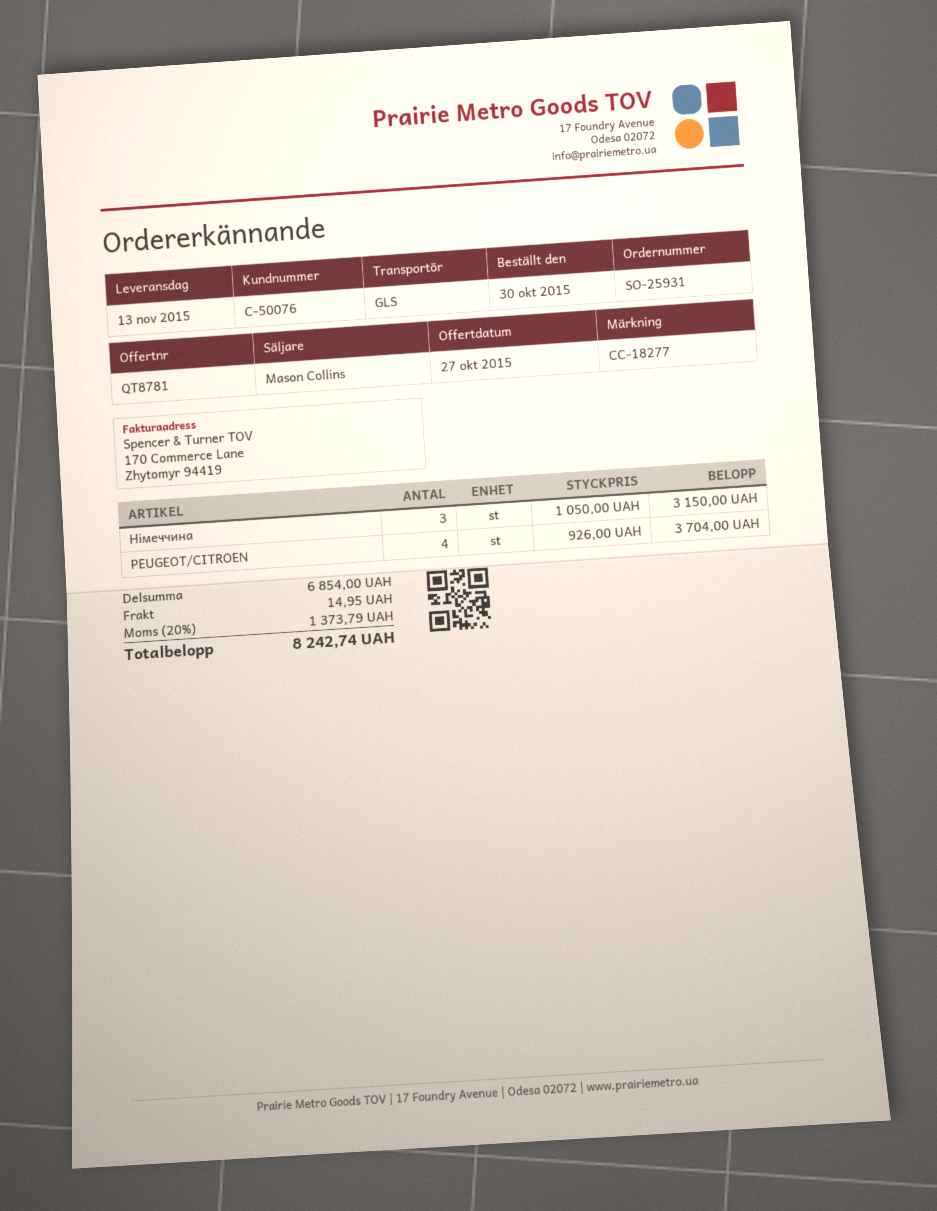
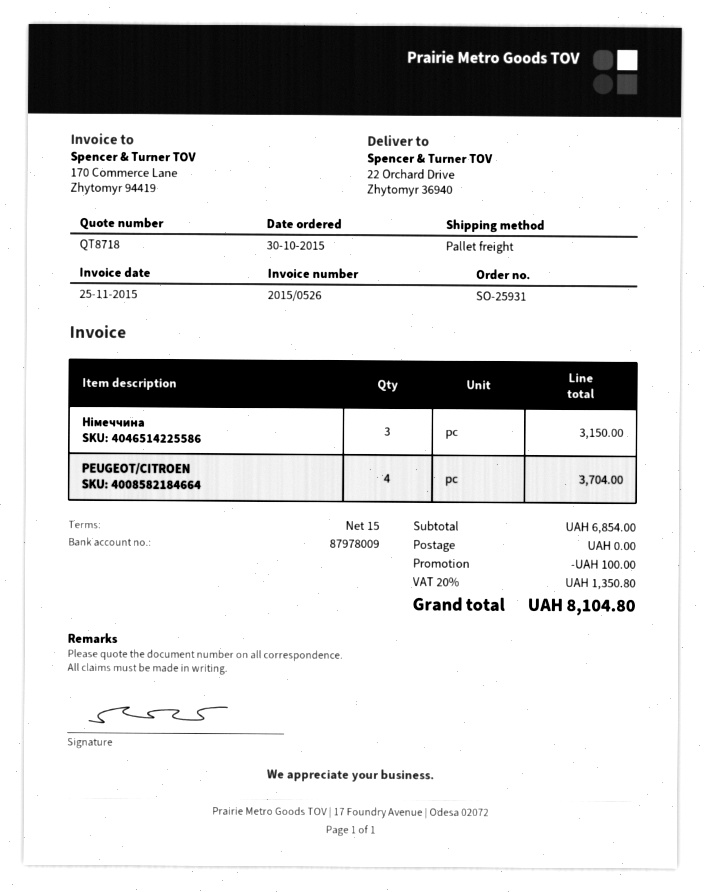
quote number: QT8781 -> QT8718
shipping method: GLS -> pallet freight
discount: none -> 100.00
shipping: 14.95 -> 0.00
tax: 20% = 1373.79 -> 20% = 1350.80
total: 8242.74 -> 8104.80

